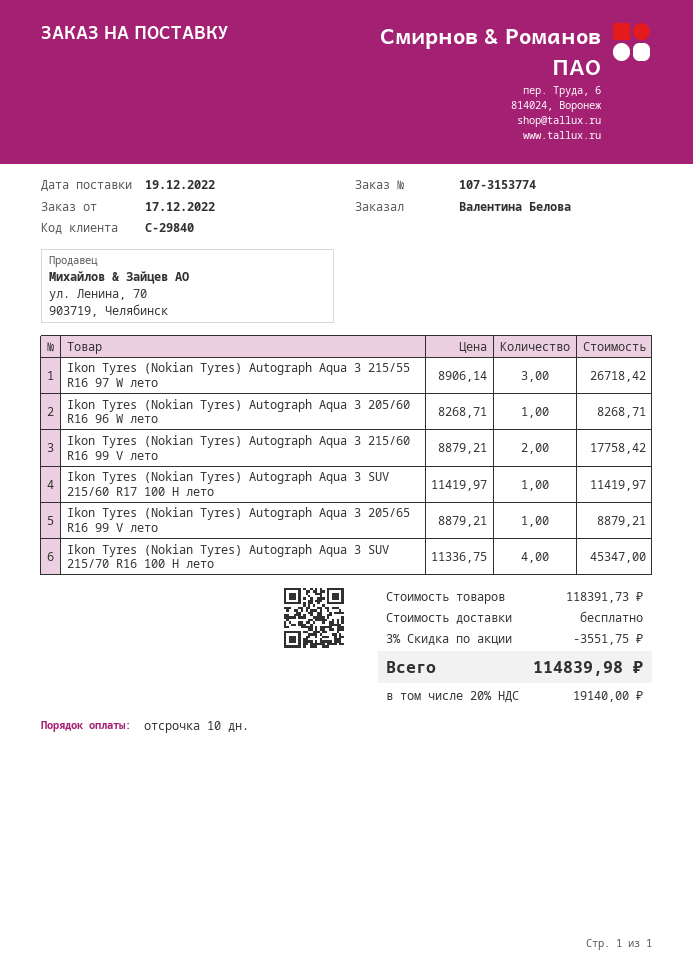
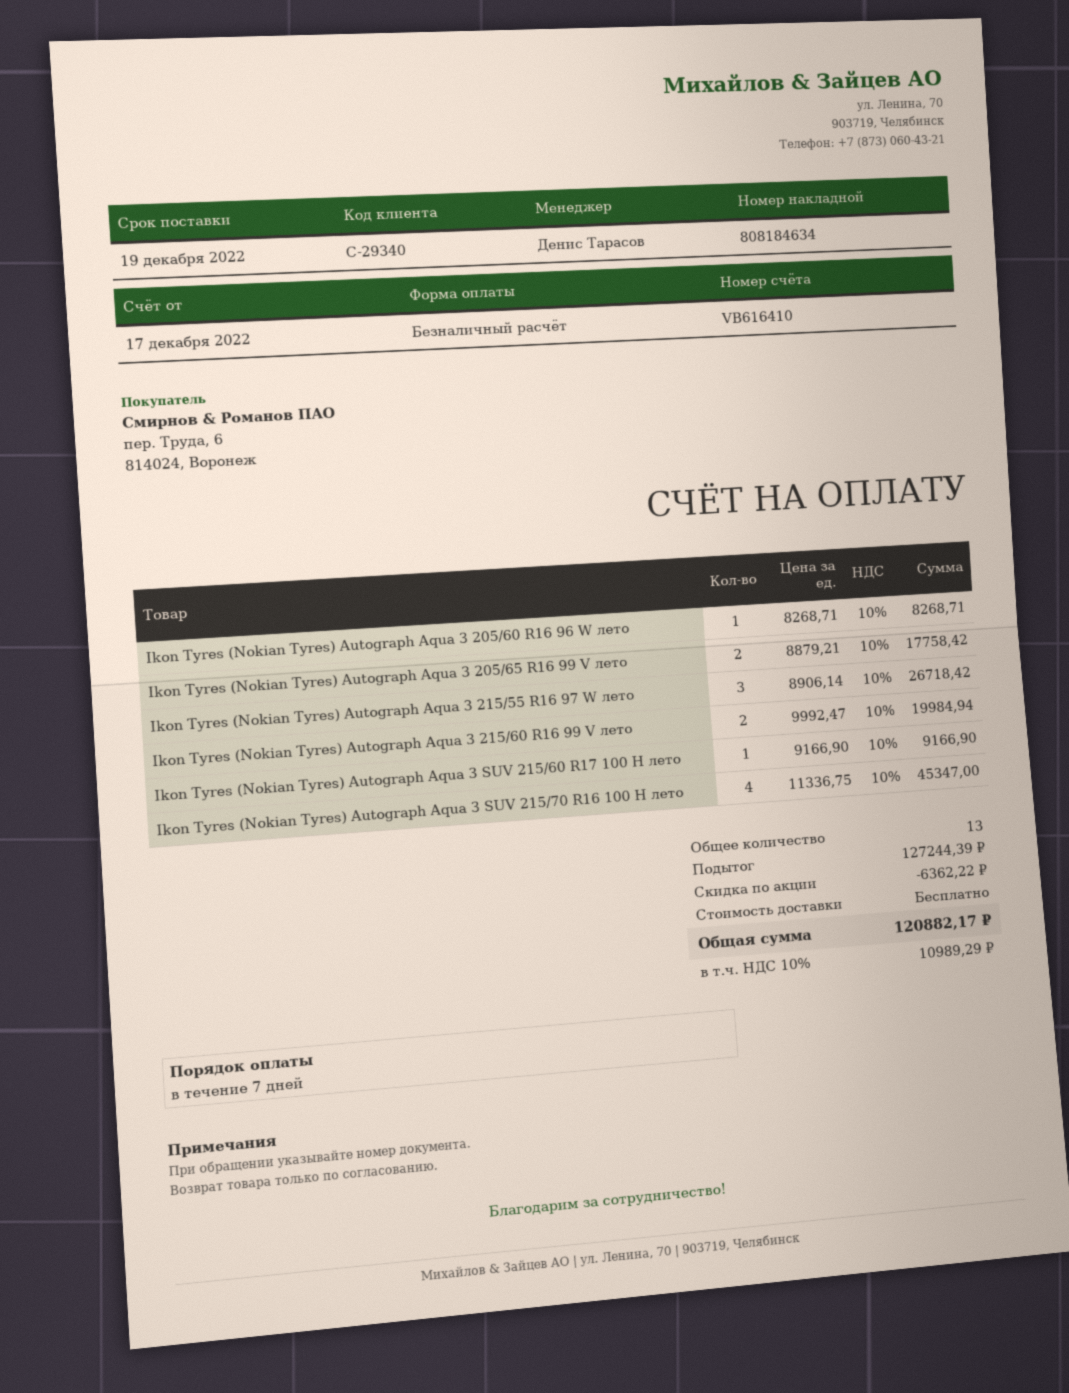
payment terms: 10 days -> 7 days
customer number: C-29840 -> C-29340
Ikon Tyres (Nokian Tyres) Autograph Aqua 3 215/60 R16 99 V лето: 2 x 8879.21 = 17758.42 -> 2 x 9992.47 = 19984.94
Ikon Tyres (Nokian Tyres) Autograph Aqua 3 SUV 215/60 R17 100 H лето: 1 x 11419.97 = 11419.97 -> 1 x 9166.90 = 9166.90
Ikon Tyres (Nokian Tyres) Autograph Aqua 3 205/65 R16 99 V лето: 1 x 8879.21 = 8879.21 -> 2 x 8879.21 = 17758.42
subtotal: 118391.73 -> 127244.39
discount: 3551.75 -> 6362.22
tax: 20% = 19140.00 -> 10% = 10989.29
total: 114839.98 -> 120882.17

